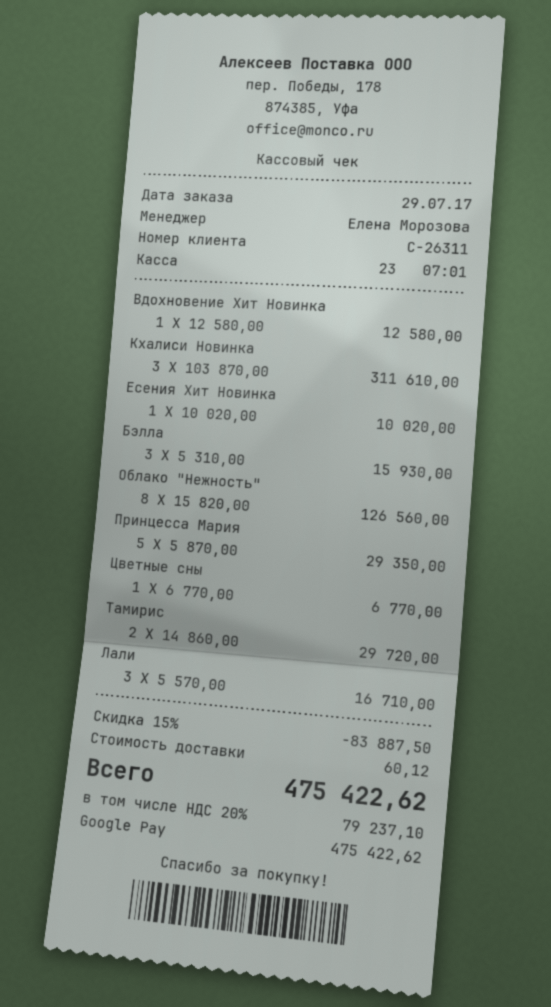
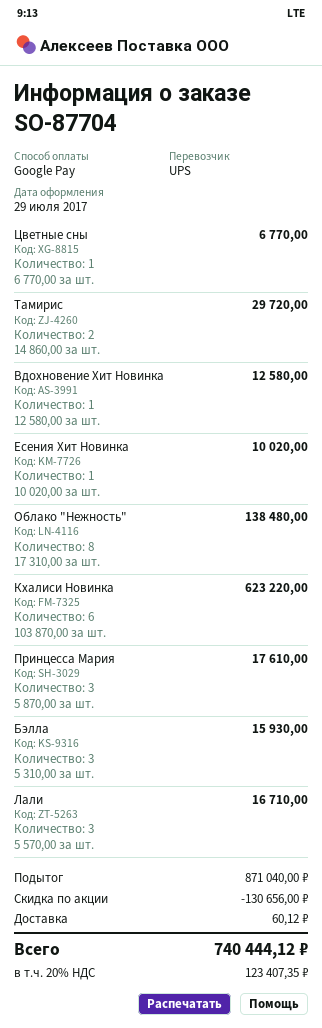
Кхалиси Новинка: 3 x 103870.00 = 311610.00 -> 6 x 103870.00 = 623220.00
Облако "Нежность": 8 x 15820.00 = 126560.00 -> 8 x 17310.00 = 138480.00
Принцесса Мария: 5 x 5870.00 = 29350.00 -> 3 x 5870.00 = 17610.00
discount: 83887.50 -> 130656.00
tax: 20% = 79237.10 -> 20% = 123407.35
total: 475422.62 -> 740444.12

